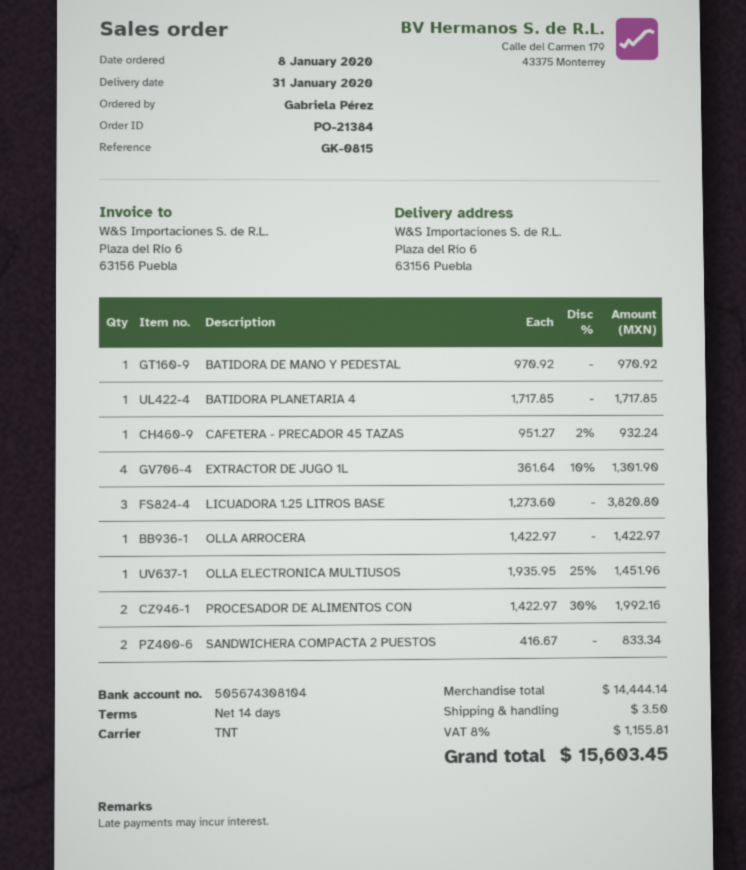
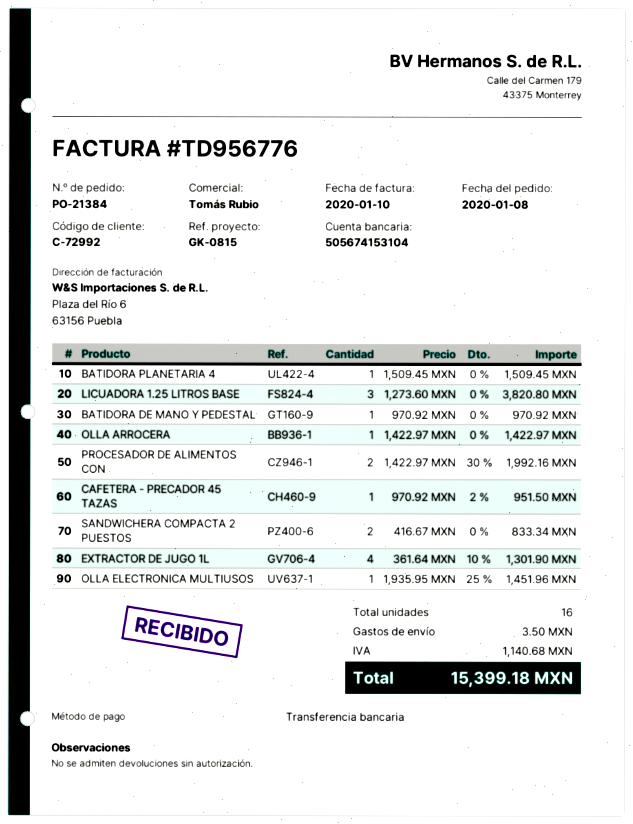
bank account: 505674308104 -> 505674153104
BATIDORA PLANETARIA 4: 1 x 1717.85 = 1717.85 -> 1 x 1509.45 = 1509.45
CAFETERA - PRECADOR 45 TAZAS: 1 x 951.27 - 2% = 932.24 -> 1 x 970.92 - 2% = 951.50
tax: 1155.81 -> 1140.68
total: 15603.45 -> 15399.18

